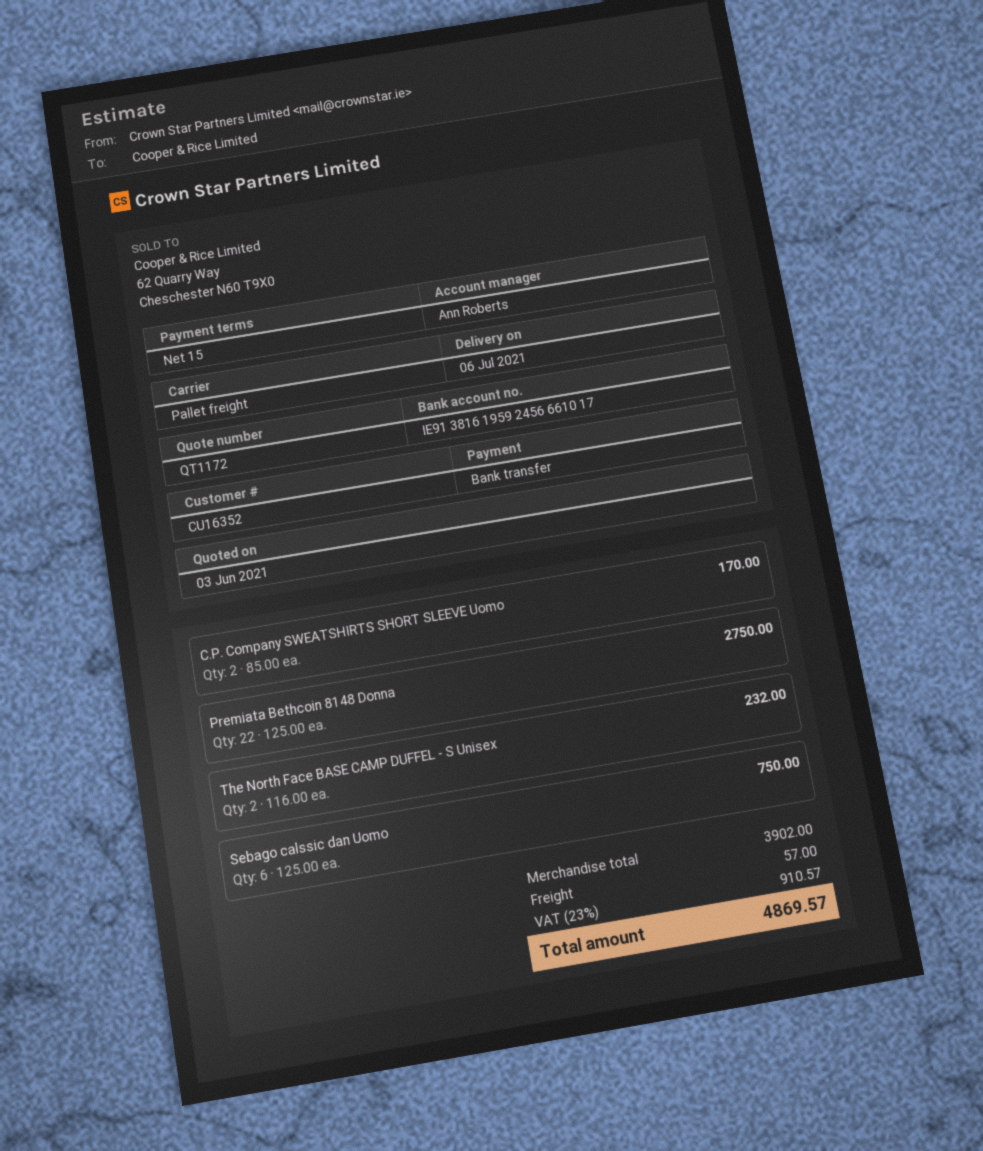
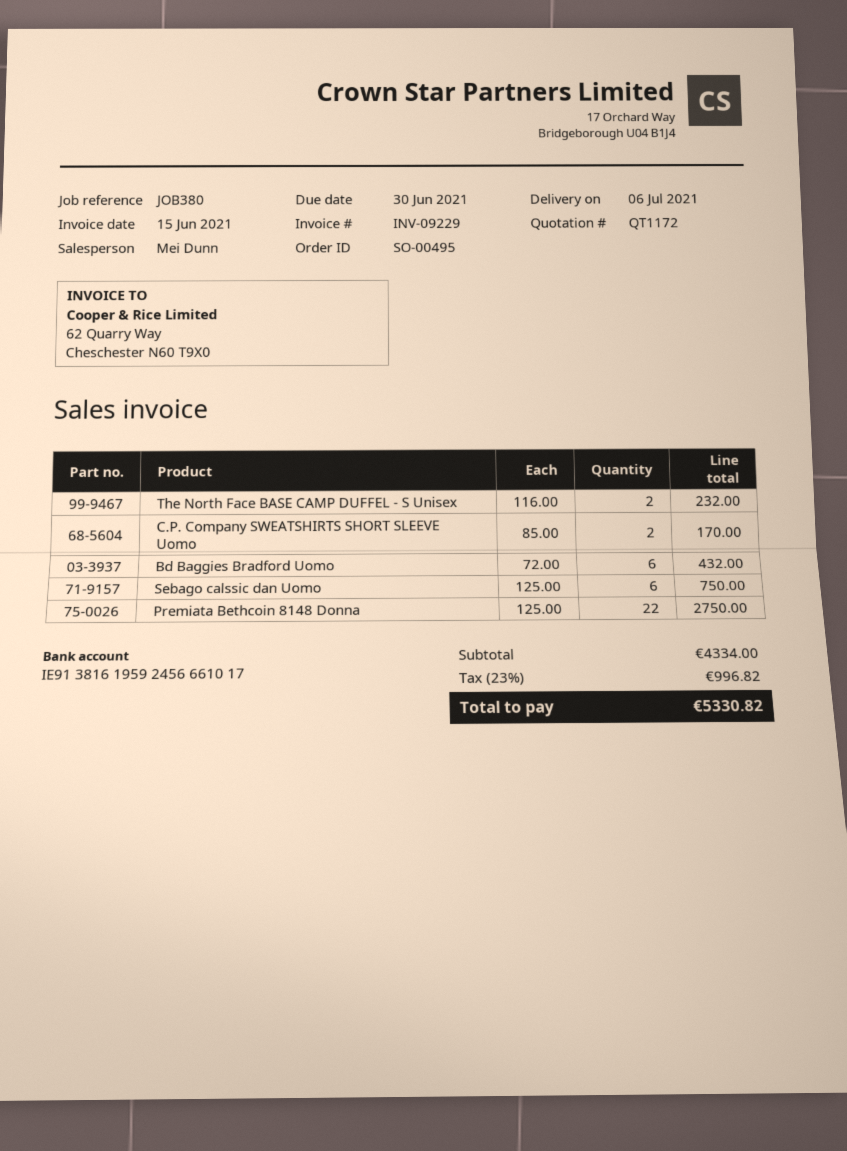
sales rep: Ann Roberts -> Mei Dunn
Bd Baggies Bradford Uomo: none -> 6 x 72.00 = 432.00
subtotal: 3902.00 -> 4334.00
shipping: 57.00 -> none
tax: 23% = 910.57 -> 23% = 996.82
total: 4869.57 -> 5330.82

